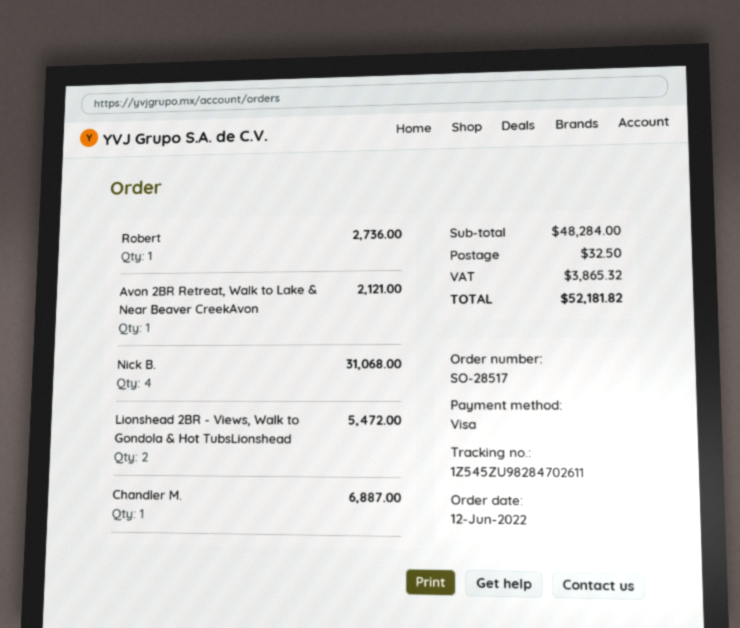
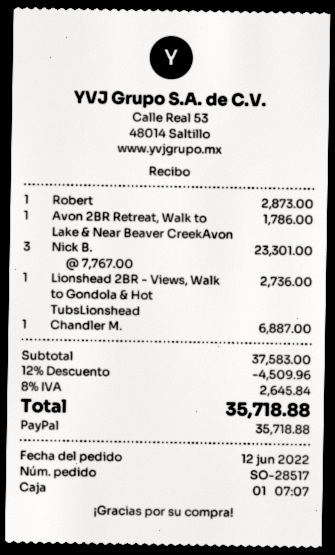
payment method: Visa -> PayPal
Robert: 1 for 2736.00 -> 1 for 2873.00
Avon 2BR Retreat, Walk to Lake & Near Beaver CreekAvon: 1 for 2121.00 -> 1 for 1786.00
Nick B.: 4 for 31068.00 -> 3 for 23301.00
Lionshead 2BR - Views, Walk to Gondola & Hot TubsLionshead: 2 for 5472.00 -> 1 for 2736.00
subtotal: 48284.00 -> 37583.00
discount: none -> 12% = 4509.96
shipping: 32.50 -> none
tax: 3865.32 -> 2645.84
total: 52181.82 -> 35718.88

